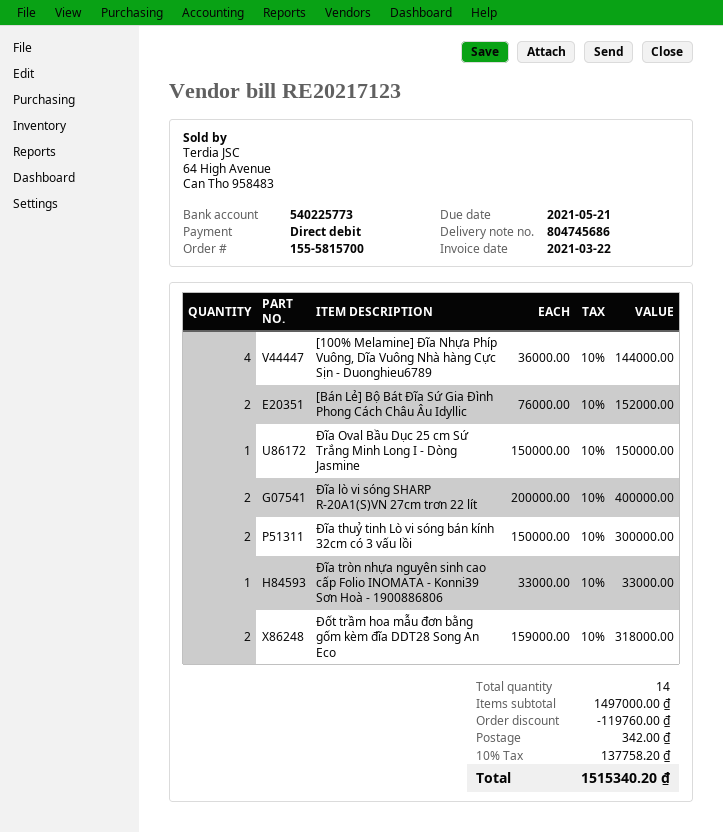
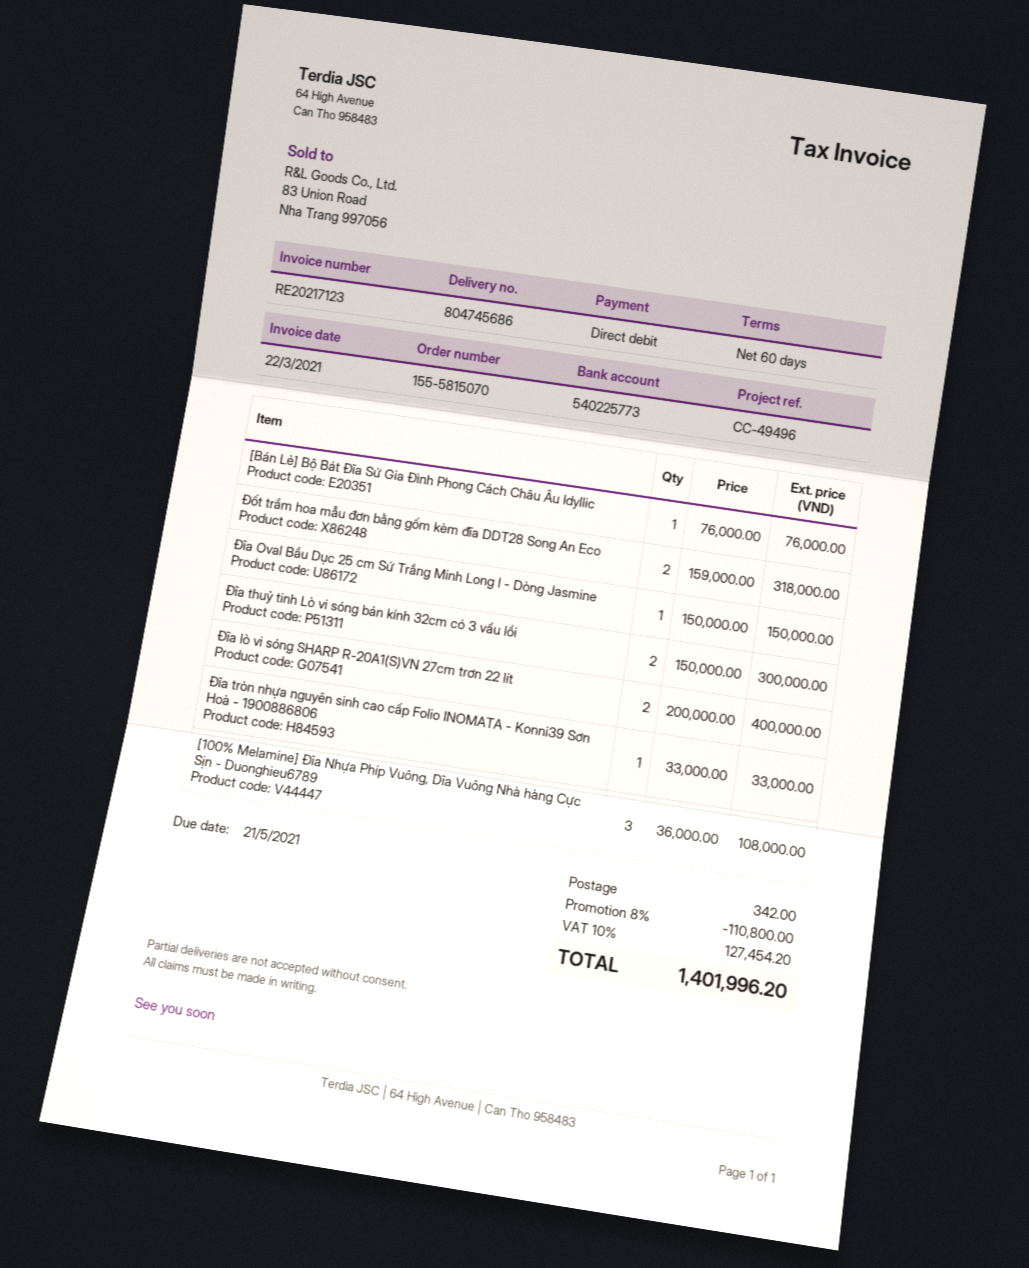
order number: 155-5815700 -> 155-5815070
[100% Melamine] Đĩa Nhựa Phíp Vuông, Dĩa Vuông Nhà hàng Cực Sịn - Duonghieu6789: 4 x 36000.00 = 144000.00 -> 3 x 36000.00 = 108000.00
[Bán Lẻ] Bộ Bát Đĩa Sứ Gia Đình Phong Cách Châu Âu Idyllic: 2 x 76000.00 = 152000.00 -> 1 x 76000.00 = 76000.00
discount: 119760.00 -> 110800.00
tax: 10% = 137758.20 -> 10% = 127454.20
total: 1515340.20 -> 1401996.20

